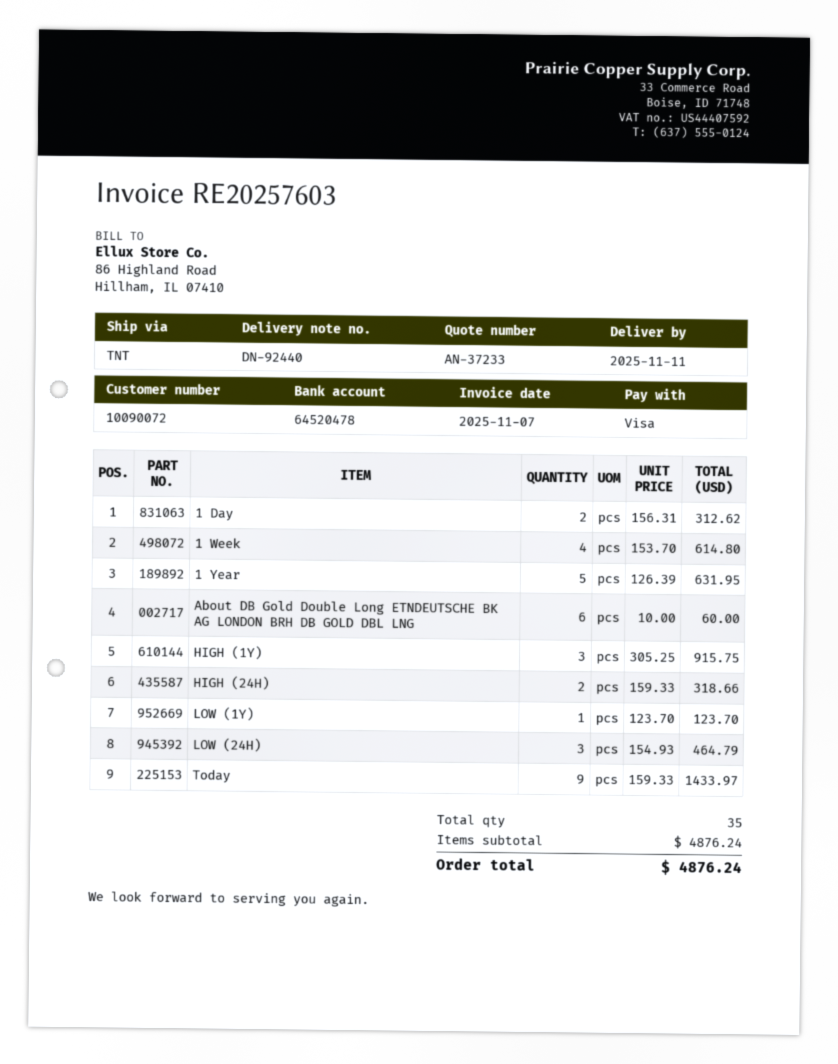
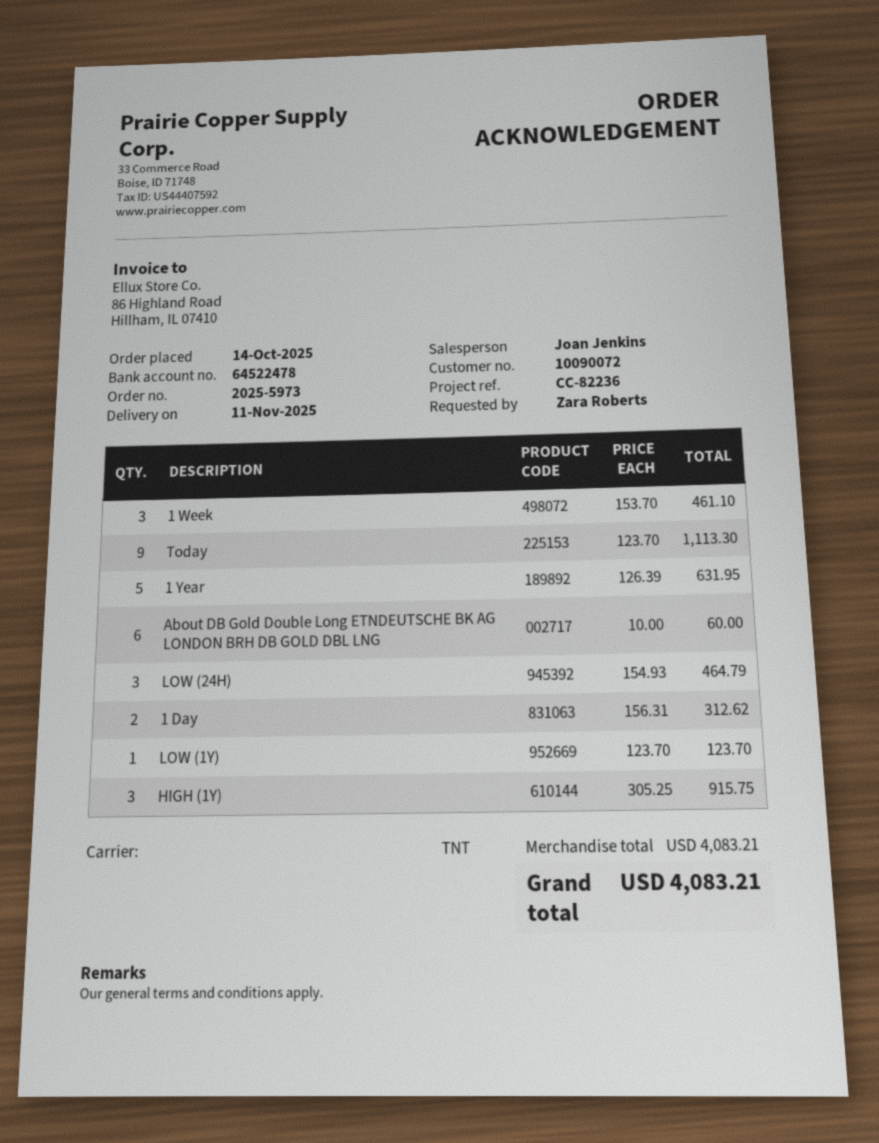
bank account: 64520478 -> 64522478
1 Week: 4 x 153.70 = 614.80 -> 3 x 153.70 = 461.10
HIGH (24H): 2 x 159.33 = 318.66 -> none
Today: 9 x 159.33 = 1433.97 -> 9 x 123.70 = 1113.30
subtotal: 4876.24 -> 4083.21
total: 4876.24 -> 4083.21

